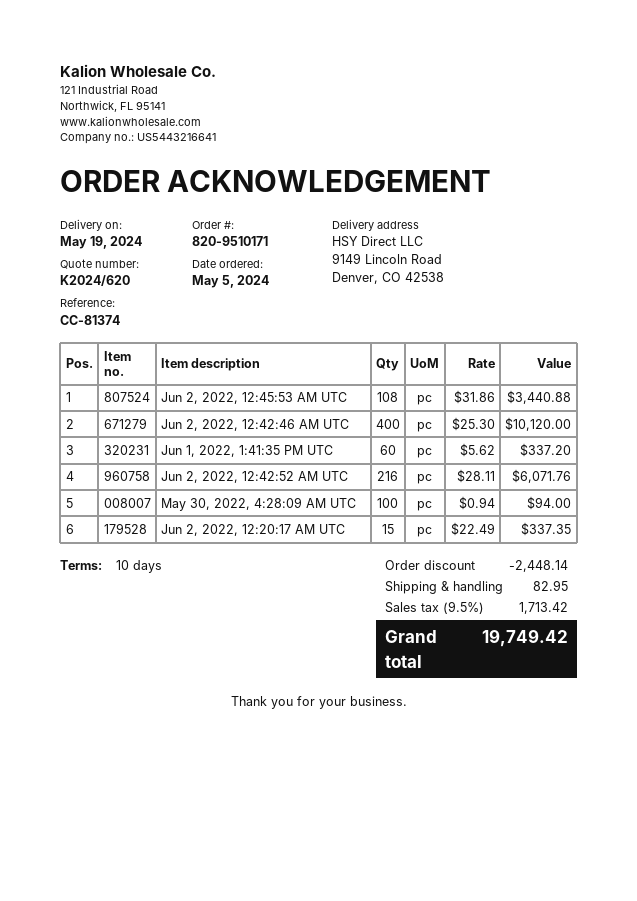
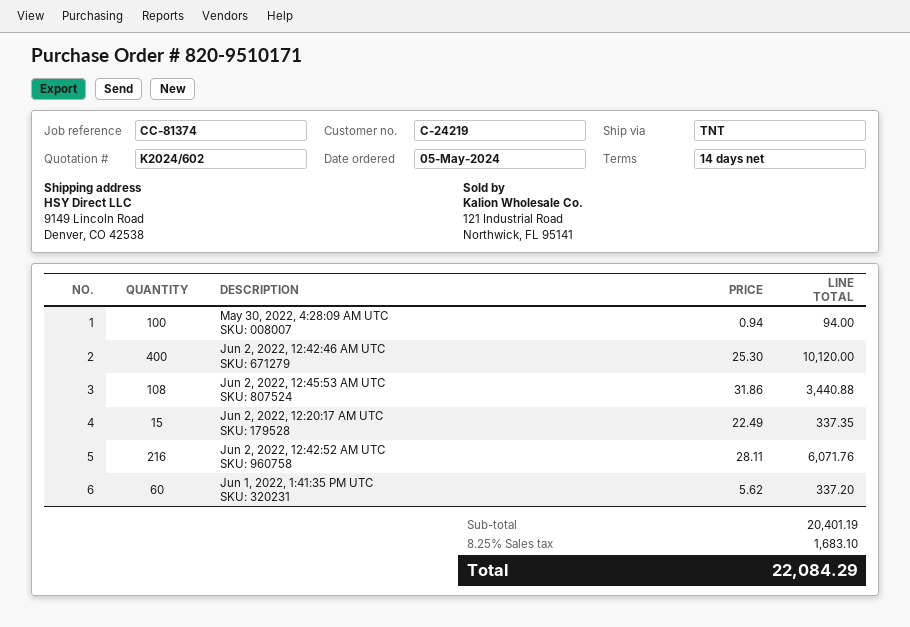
quote number: K2024/620 -> K2024/602
payment terms: 10 days -> 14 days
discount: 2448.14 -> none
shipping: 82.95 -> none
tax: 9.5% = 1713.42 -> 8.25% = 1683.10
total: 19749.42 -> 22084.29

